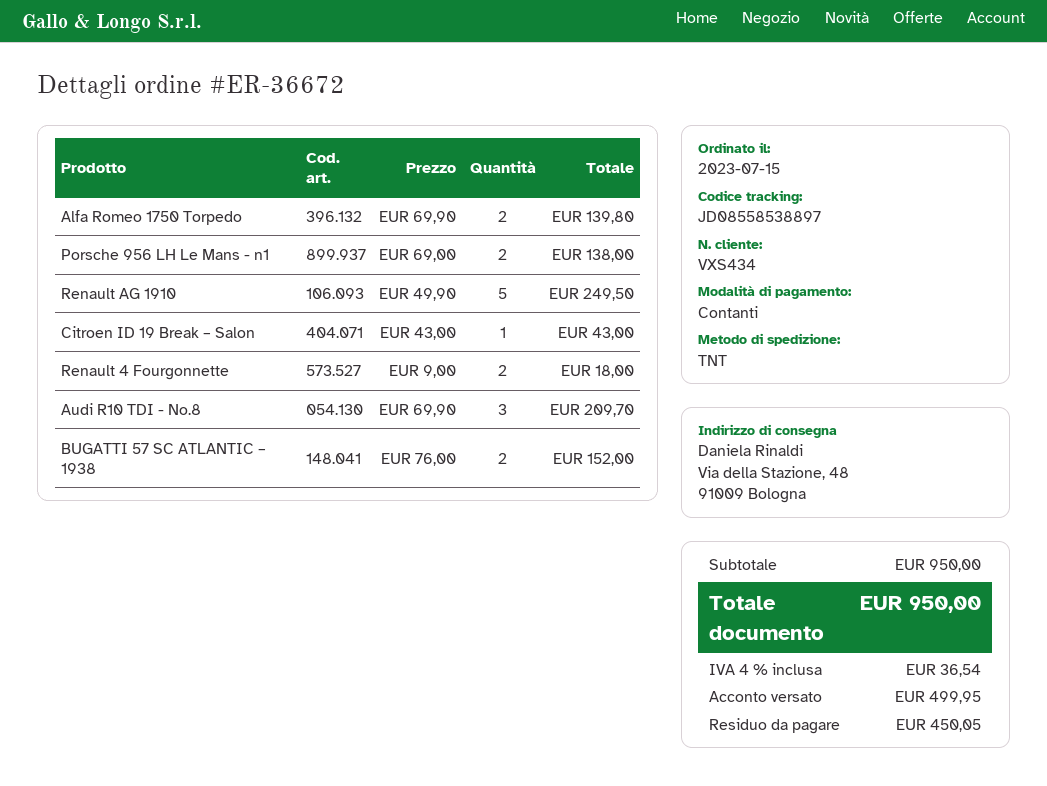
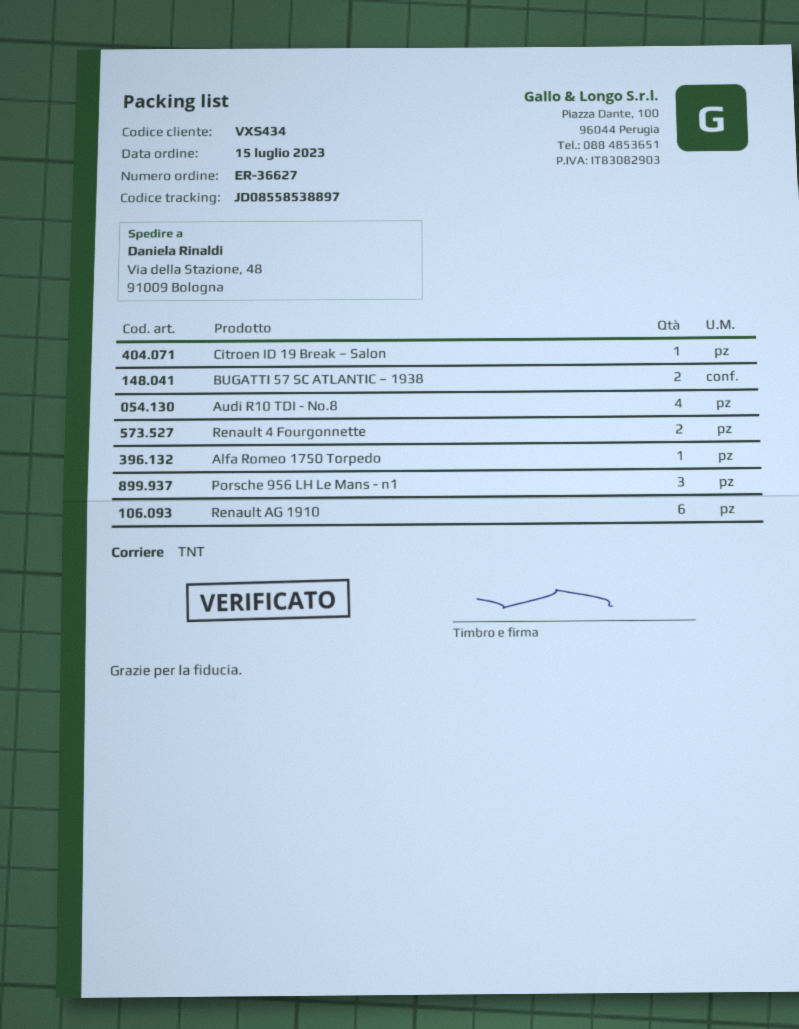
order number: ER-36672 -> ER-36627
Alfa Romeo 1750 Torpedo: 2 -> 1
Porsche 956 LH Le Mans - n1: 2 -> 3
Renault AG 1910: 5 -> 6
Audi R10 TDI - No.8: 3 -> 4

